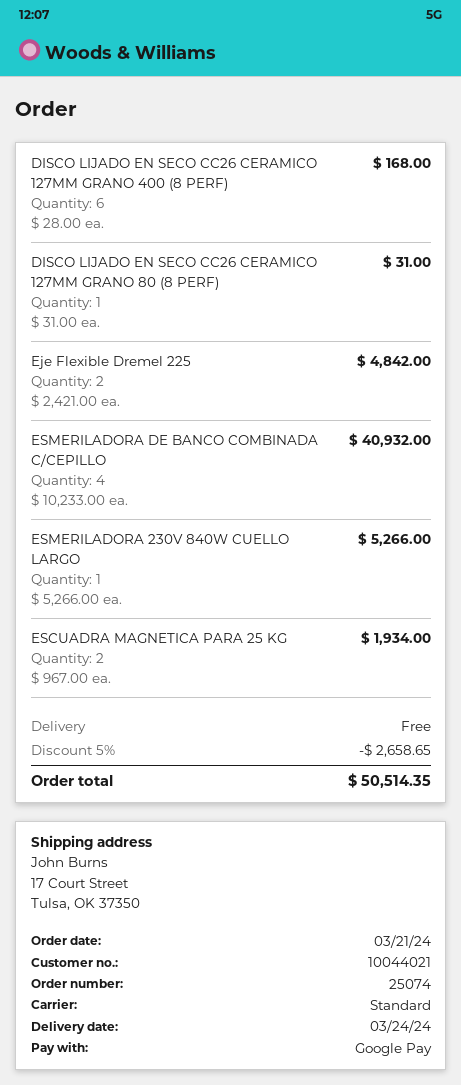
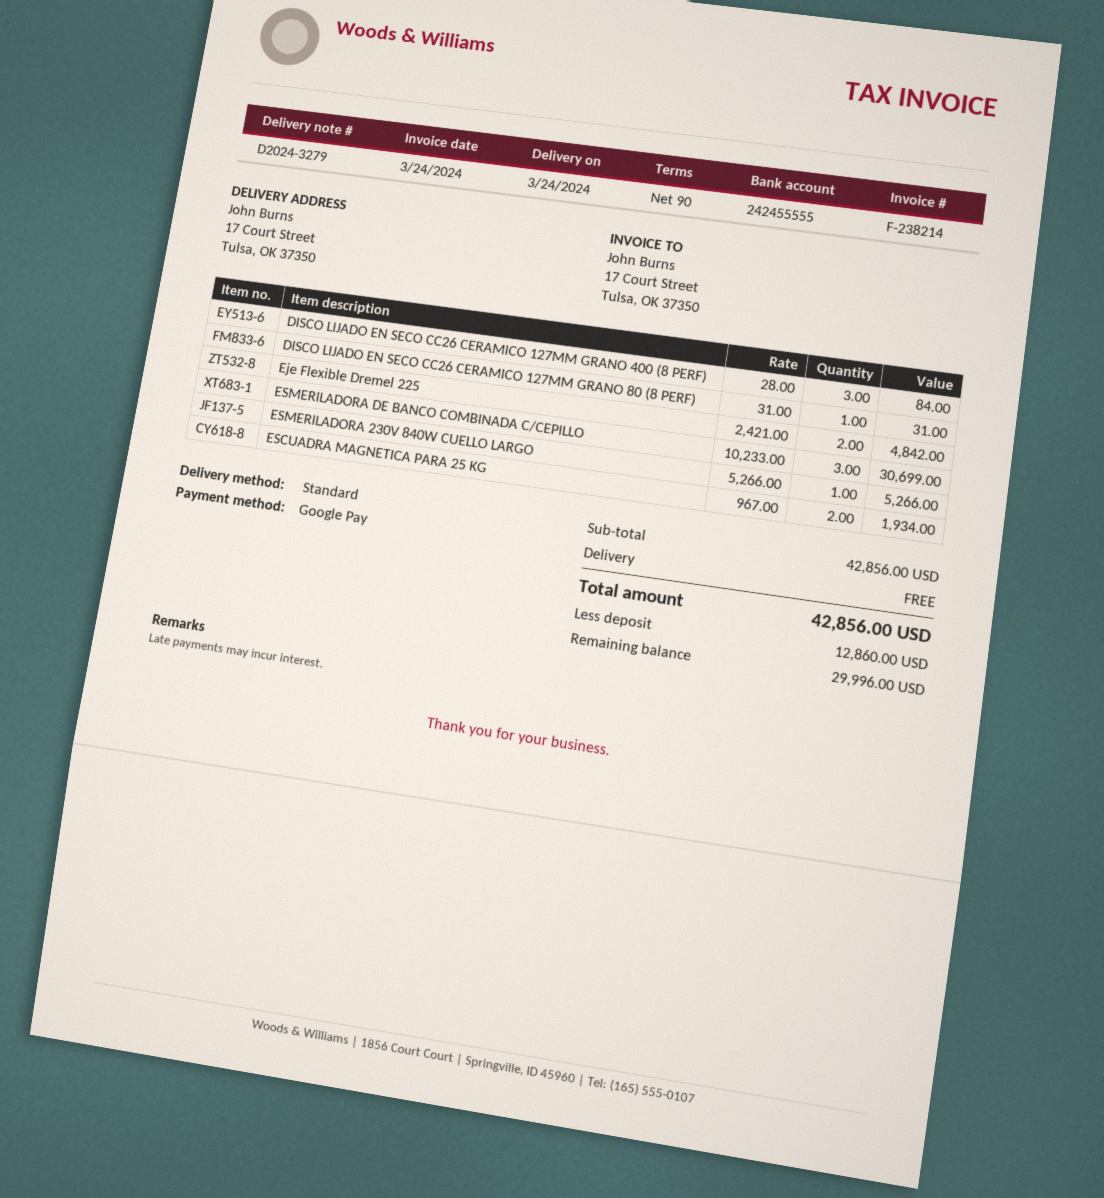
DISCO LIJADO EN SECO CC26 CERAMICO 127MM GRANO 400 (8 PERF): 6 x 28.00 = 168.00 -> 3 x 28.00 = 84.00
ESMERILADORA DE BANCO COMBINADA C/CEPILLO: 4 x 10233.00 = 40932.00 -> 3 x 10233.00 = 30699.00
discount: 5% = 2658.65 -> none
total: 50514.35 -> 42856.00

